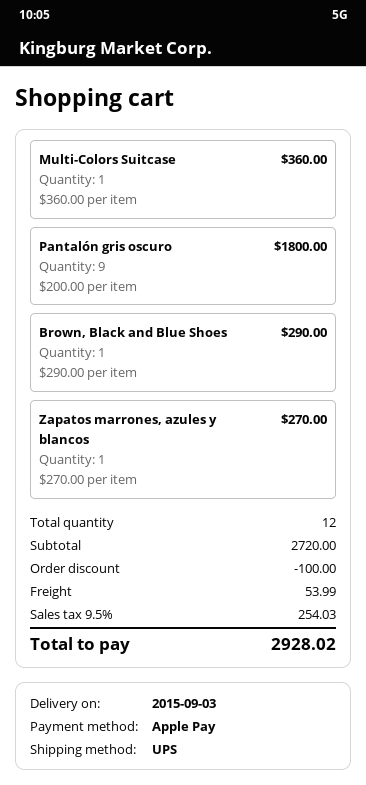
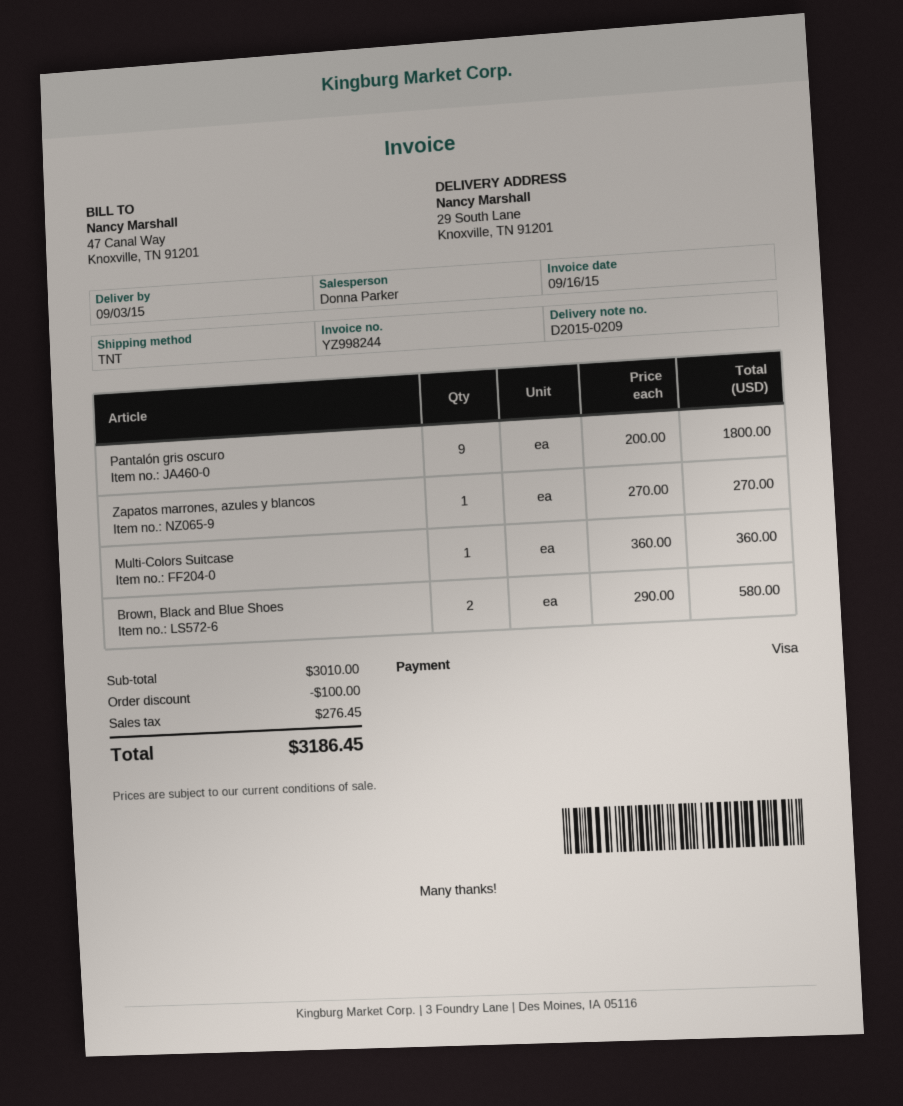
payment method: Apple Pay -> Visa
shipping method: UPS -> TNT
Brown, Black and Blue Shoes: 1 x 290.00 = 290.00 -> 2 x 290.00 = 580.00
subtotal: 2720.00 -> 3010.00
shipping: 53.99 -> none
tax: 254.03 -> 276.45
total: 2928.02 -> 3186.45

